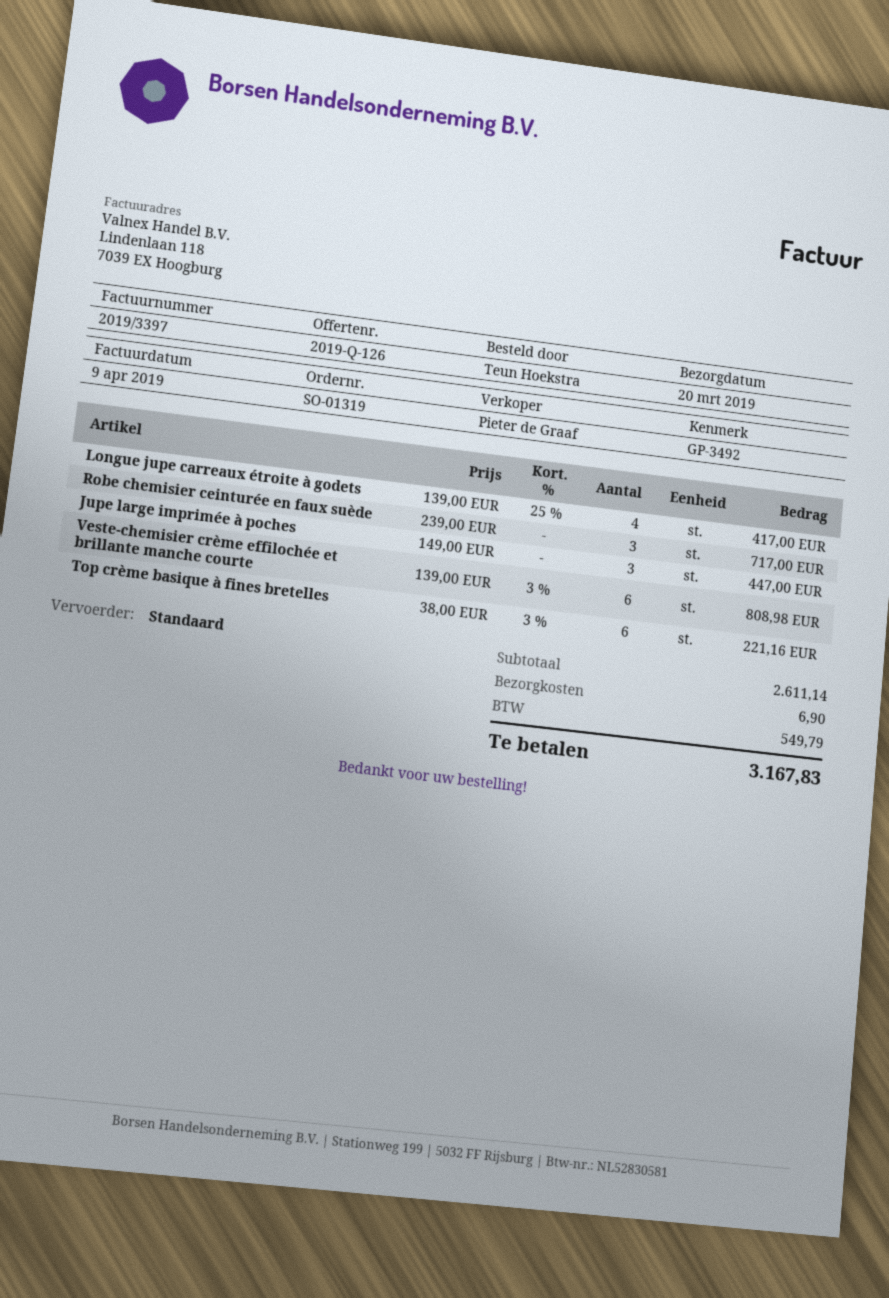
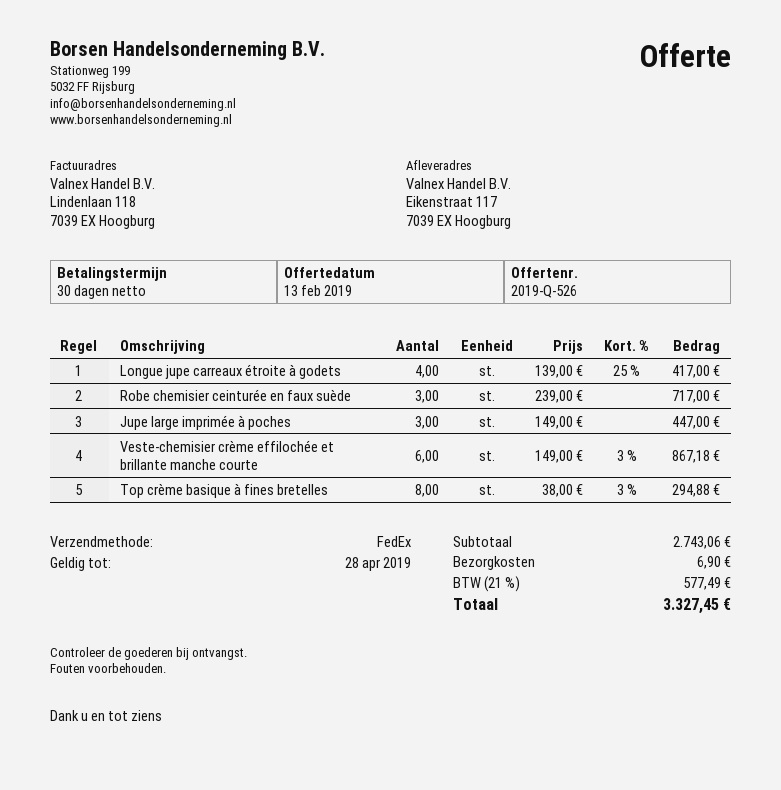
quote number: 2019-Q-126 -> 2019-Q-526
shipping method: standard -> FedEx
Veste-chemisier crème effilochée et brillante manche courte: 6 x 139.00 - 3% = 808.98 -> 6 x 149.00 - 3% = 867.18
Top crème basique à fines bretelles: 6 x 38.00 - 3% = 221.16 -> 8 x 38.00 - 3% = 294.88
subtotal: 2611.14 -> 2743.06
tax: 549.79 -> 577.49
total: 3167.83 -> 3327.45

